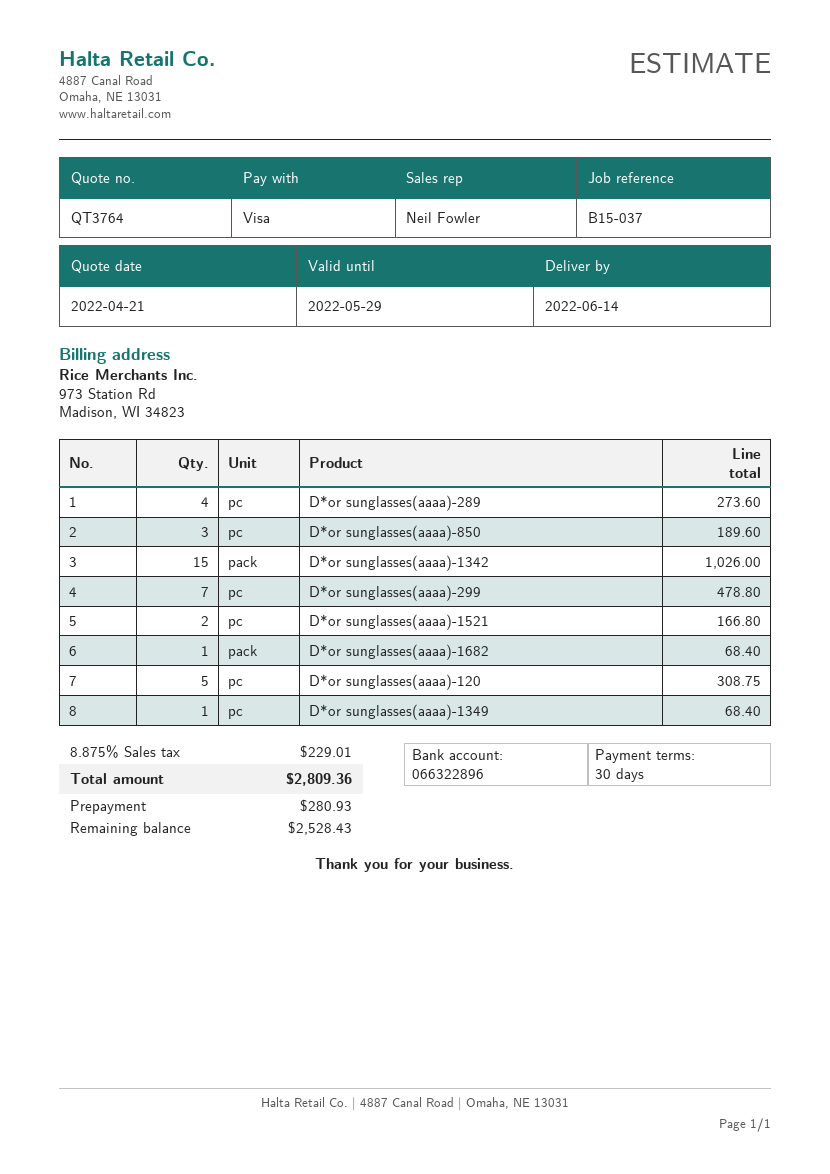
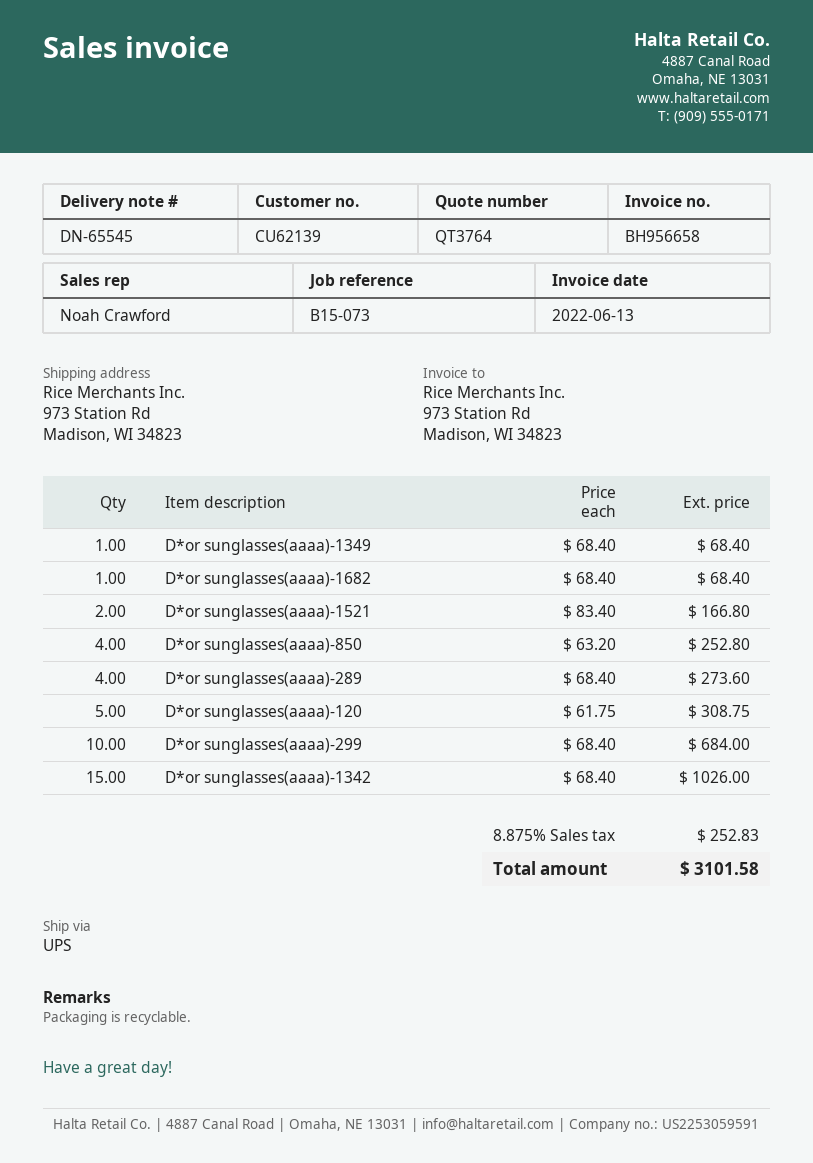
reference: B15-037 -> B15-073
sales rep: Neil Fowler -> Noah Crawford
D*or sunglasses(aaaa)-850: 3 for 189.60 -> 4 for 252.80
D*or sunglasses(aaaa)-299: 7 for 478.80 -> 10 for 684.00
tax: 8.875% = 229.01 -> 8.875% = 252.83
total: 2809.36 -> 3101.58

